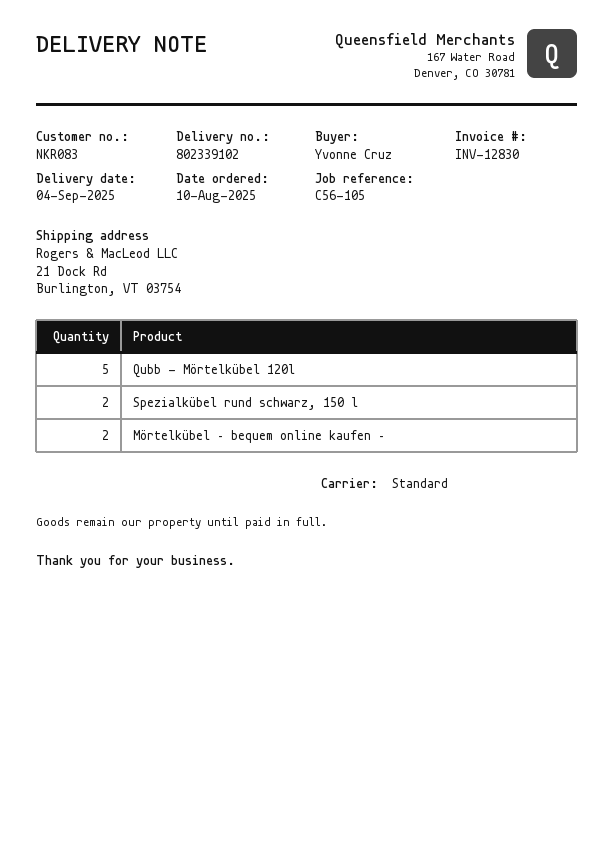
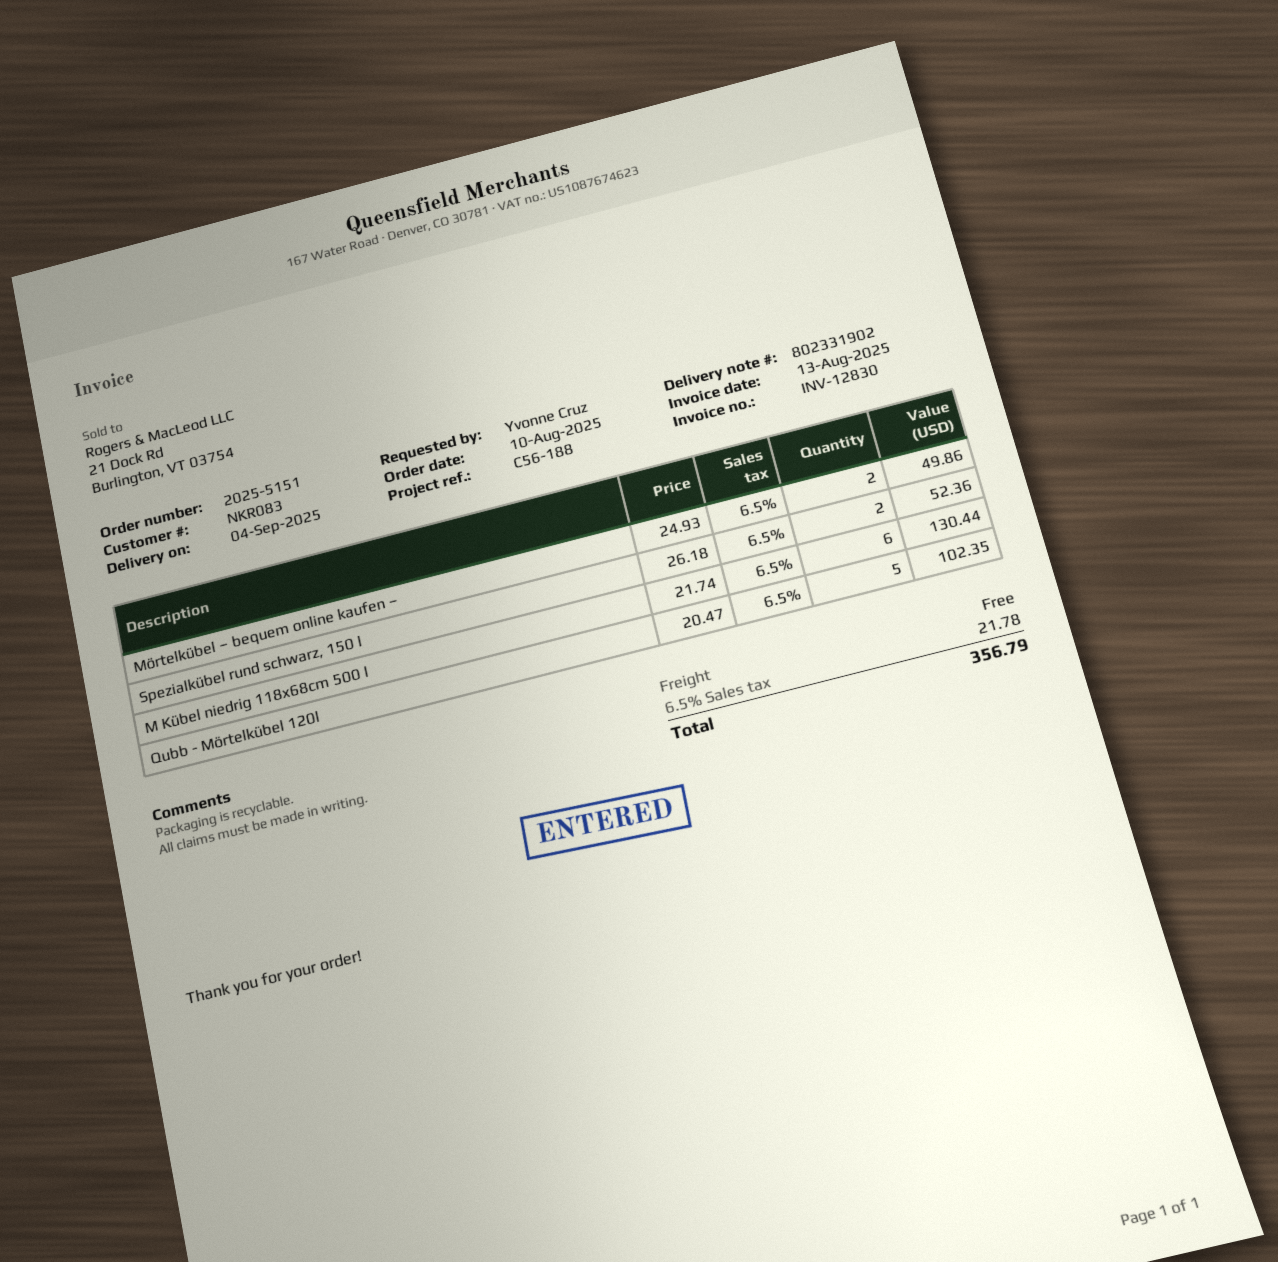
delivery note number: 802339102 -> 802331902
reference: C56-105 -> C56-188
M Kübel niedrig 118x68cm 500 l: none -> 6

